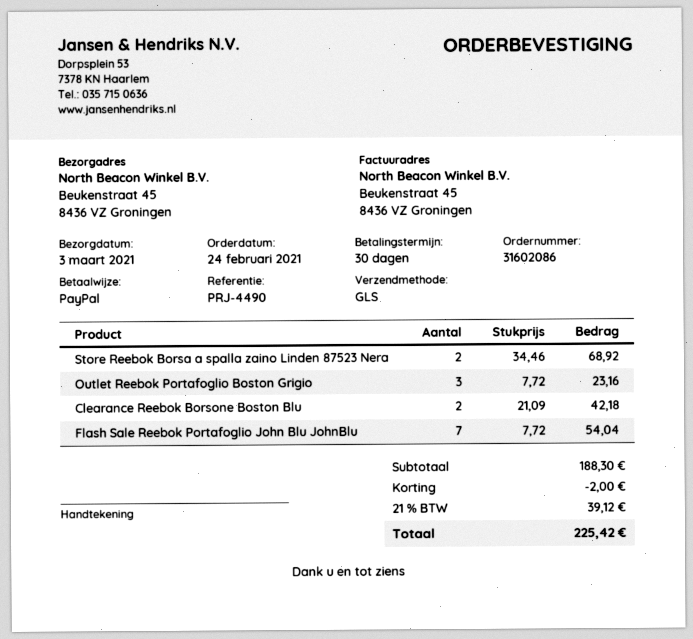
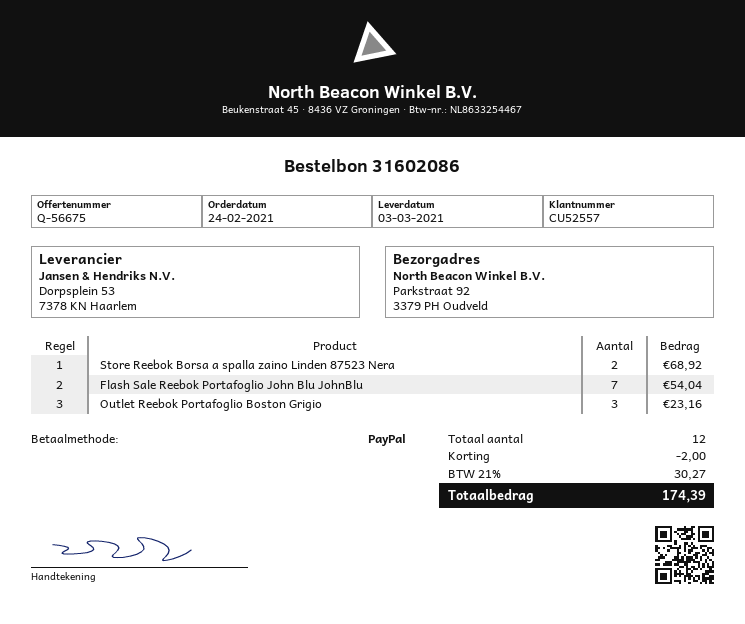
ship to: Beukenstraat 45, 8436 VZ Groningen -> Parkstraat 92, 3379 PH Oudveld
Clearance Reebok Borsone Boston Blu: 2 for 42.18 -> none
tax: 21% = 39.12 -> 21% = 30.27
total: 225.42 -> 174.39

